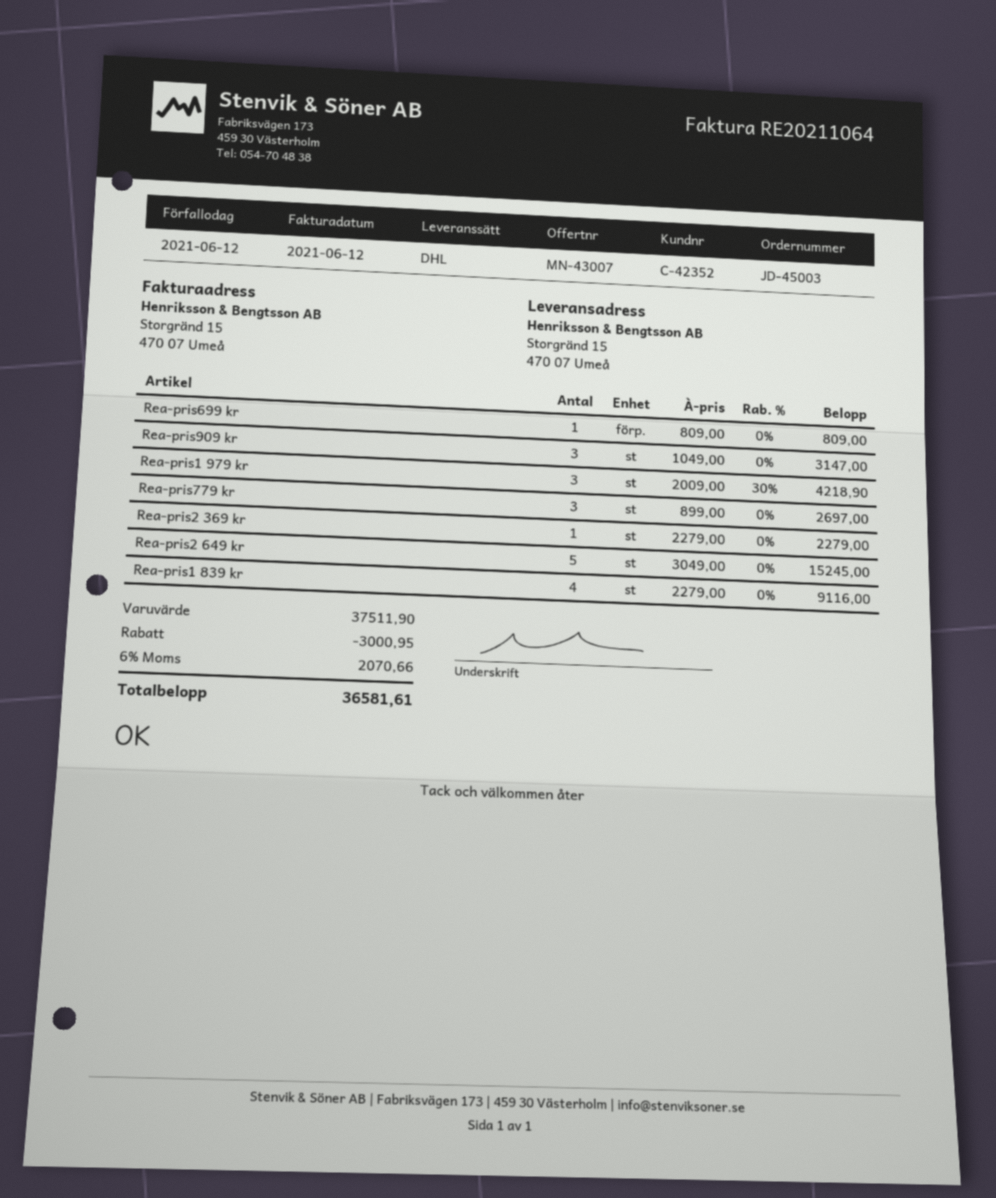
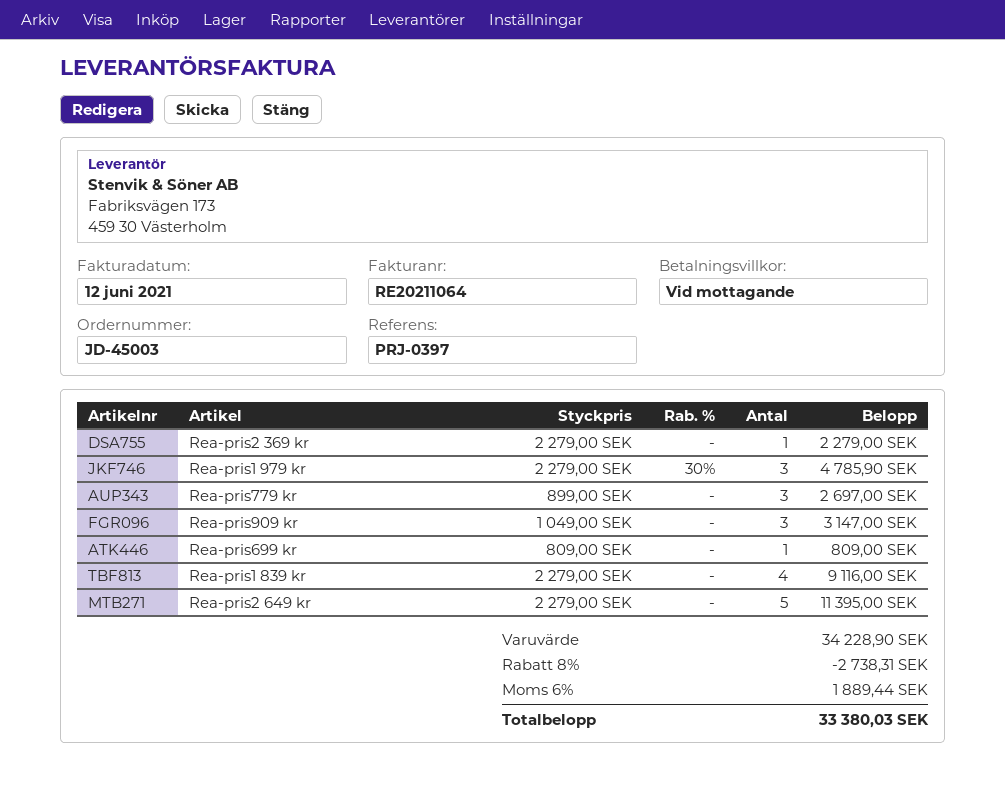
Rea-pris1 979 kr: 3 x 2009.00 - 30% = 4218.90 -> 3 x 2279.00 - 30% = 4785.90
Rea-pris2 649 kr: 5 x 3049.00 = 15245.00 -> 5 x 2279.00 = 11395.00
subtotal: 37511.90 -> 34228.90
discount: 3000.95 -> 2738.31
tax: 6% = 2070.66 -> 6% = 1889.44
total: 36581.61 -> 33380.03

